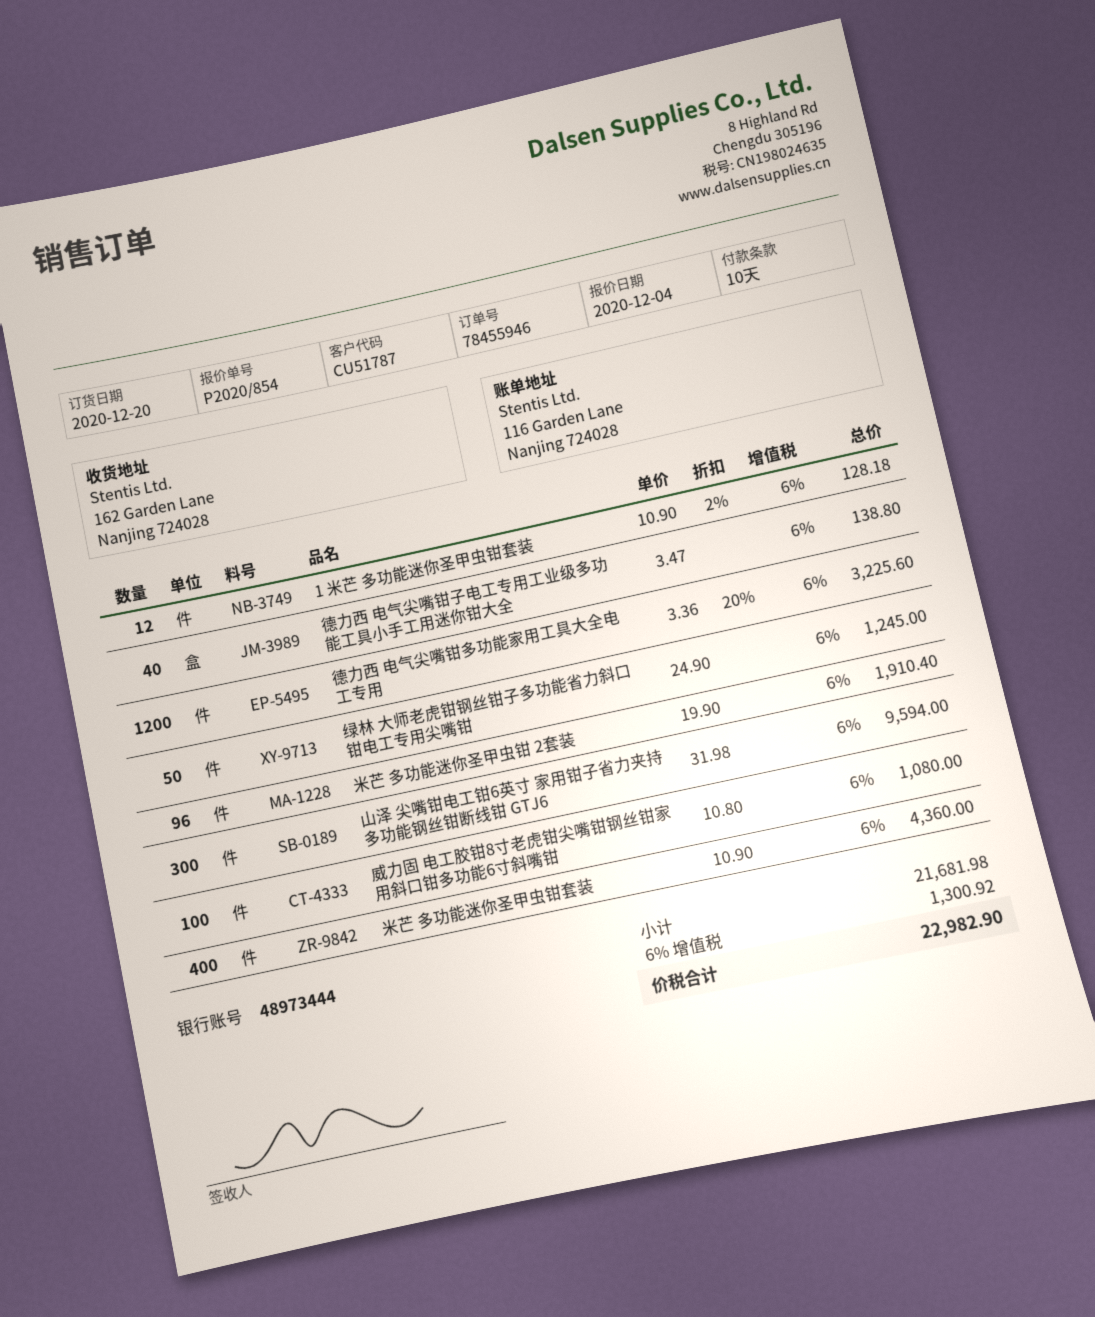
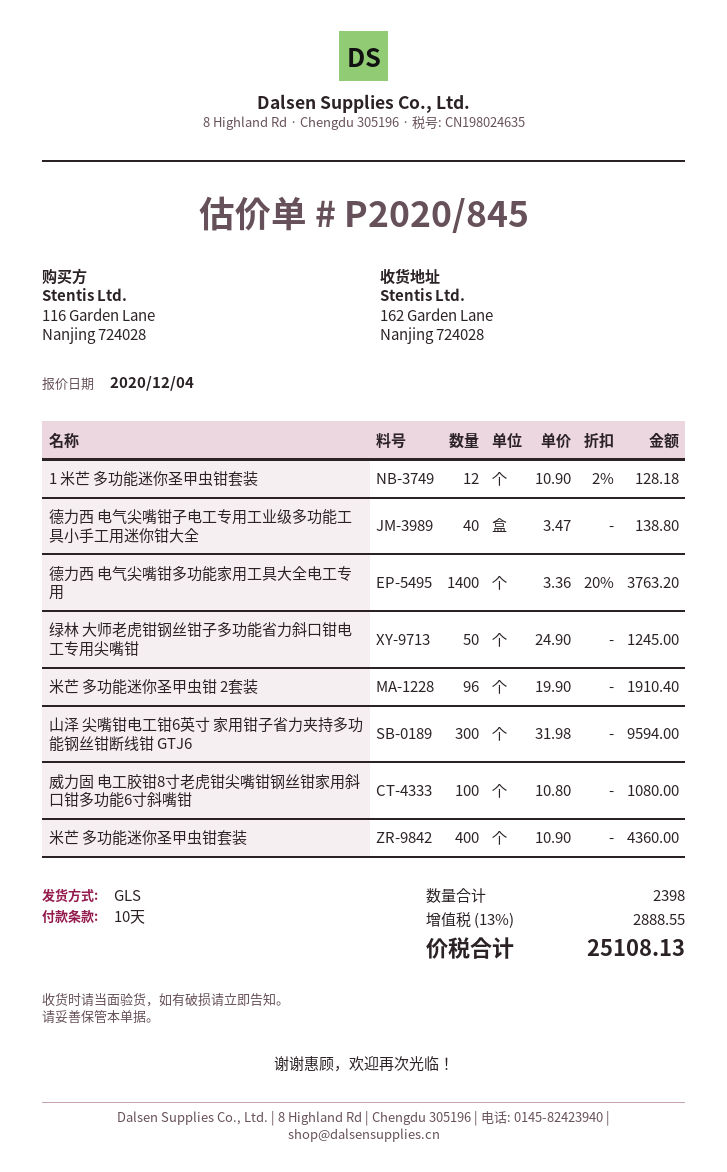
quote number: P2020/854 -> P2020/845
德力西 电气尖嘴钳多功能家用工具大全电工专用: 1200 x 3.36 - 20% = 3225.60 -> 1400 x 3.36 - 20% = 3763.20
tax: 6% = 1300.92 -> 13% = 2888.55
total: 22982.90 -> 25108.13

